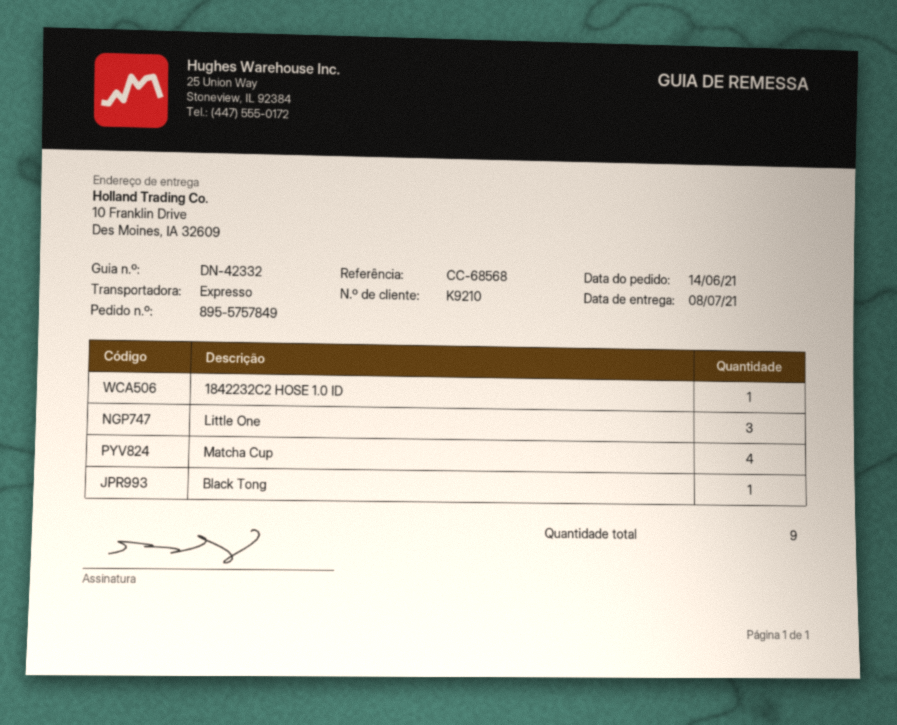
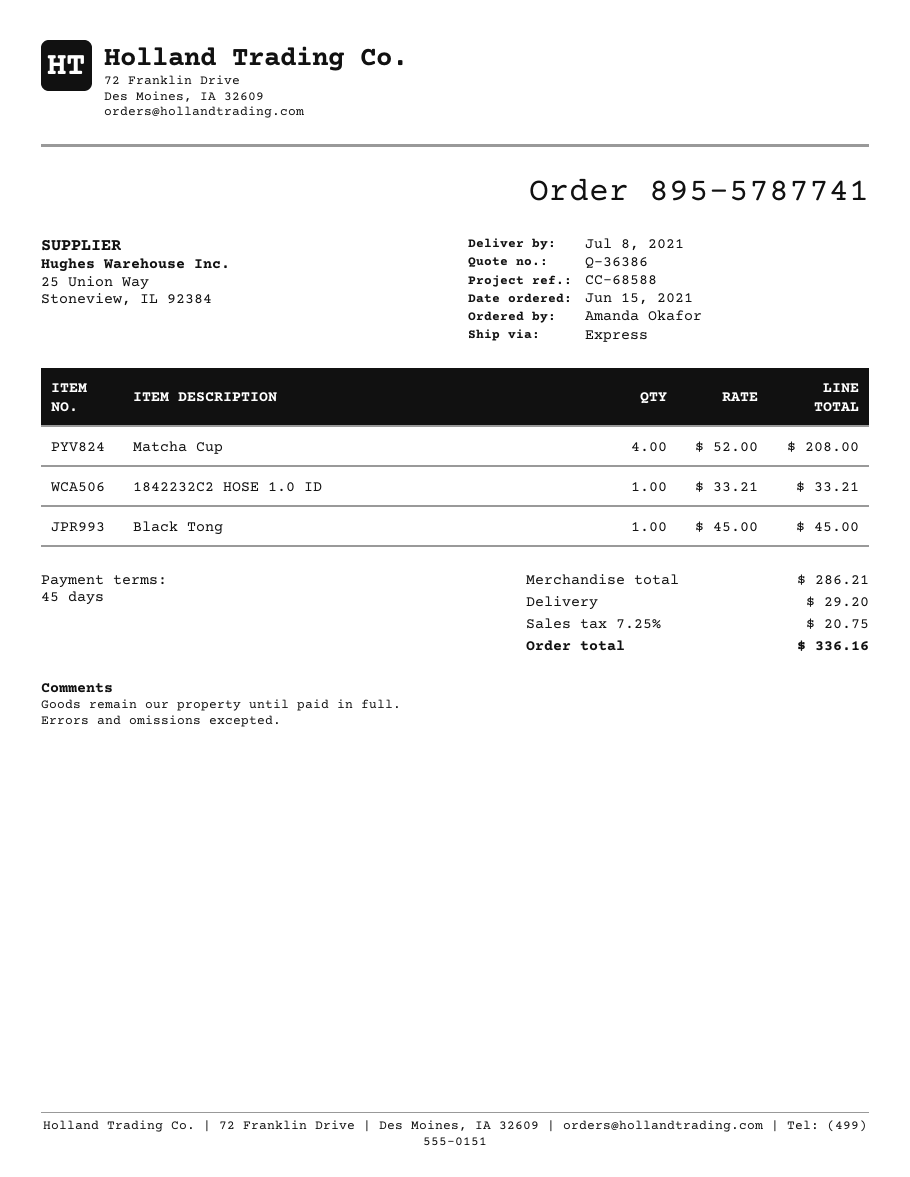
order number: 895-5757849 -> 895-5787741
order date: 2021-06-14 -> 2021-06-15
reference: CC-68568 -> CC-68588
Little One: 3 -> none

